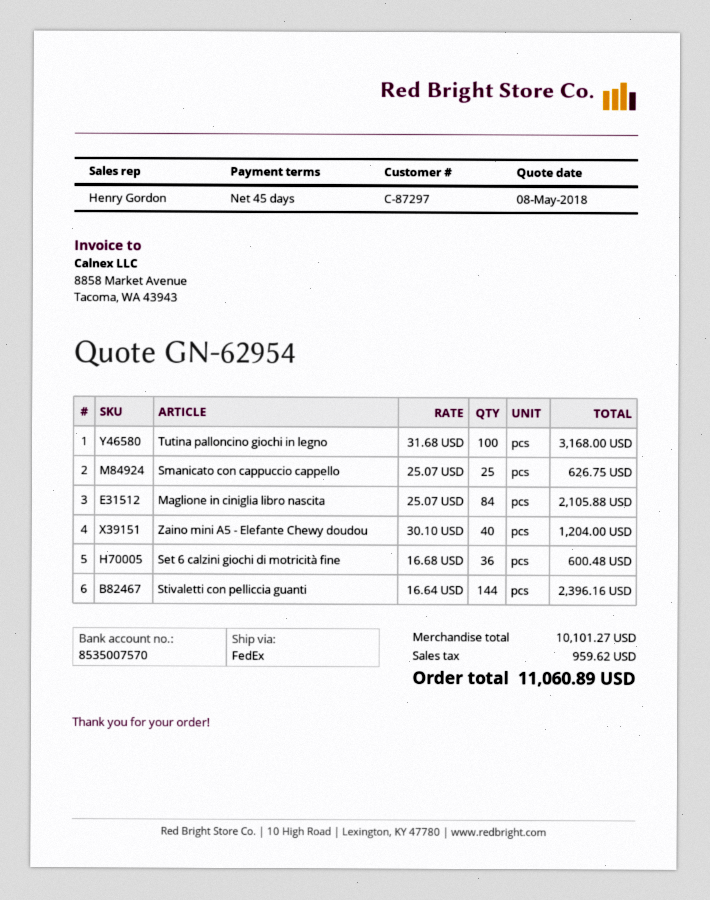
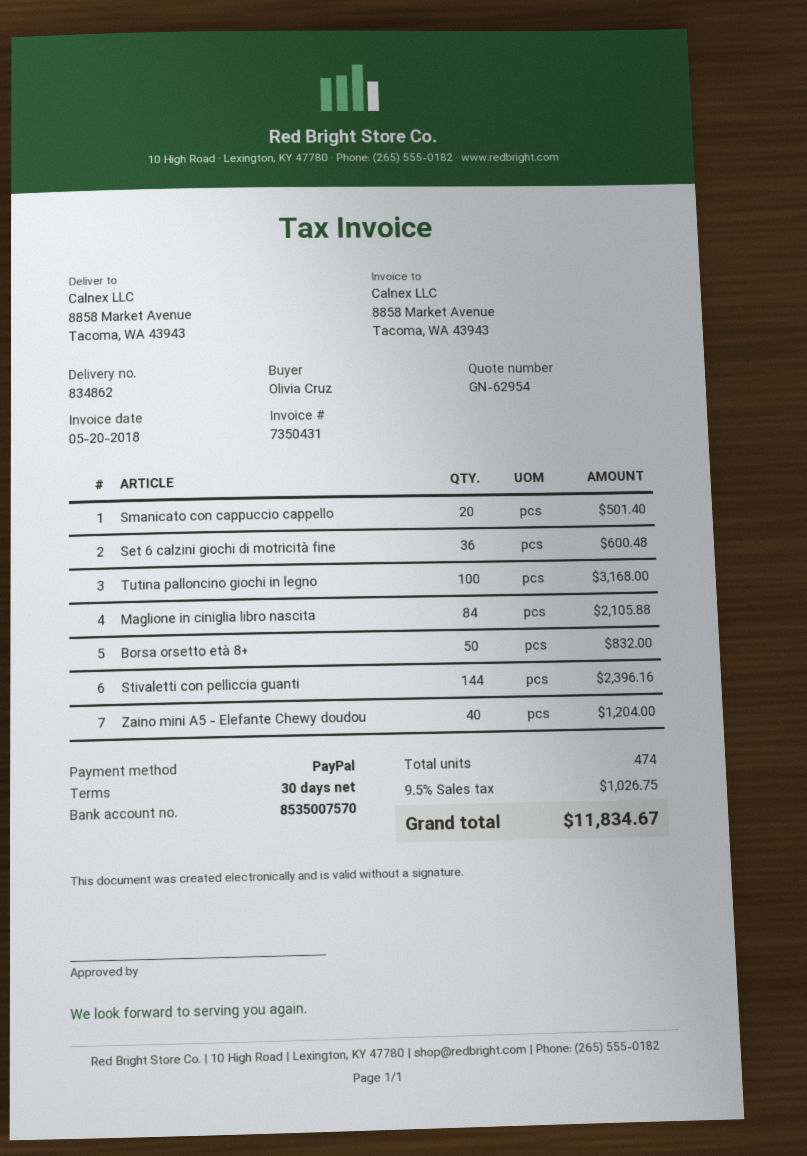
payment terms: 45 days -> 30 days
Smanicato con cappuccio cappello: 25 for 626.75 -> 20 for 501.40
Borsa orsetto età 8+: none -> 50 for 832.00
tax: 959.62 -> 1026.75
total: 11060.89 -> 11834.67

